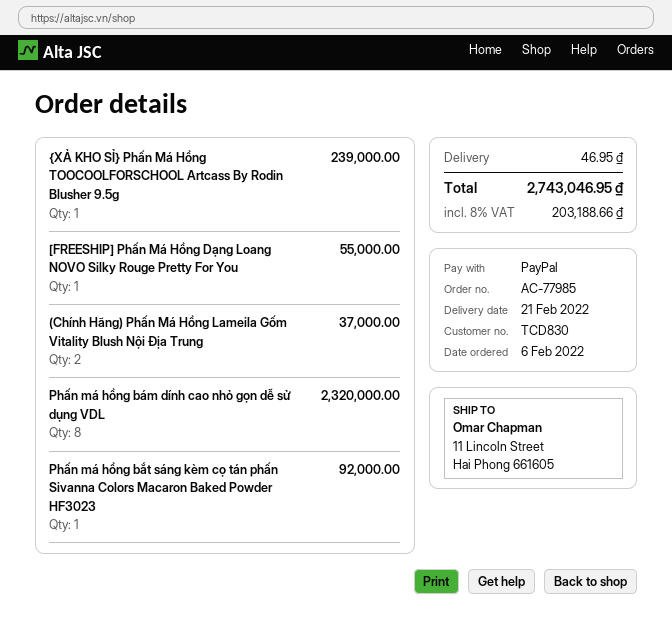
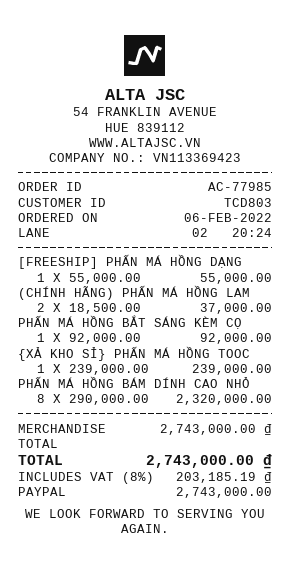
customer number: TCD830 -> TCD803
shipping: 46.95 -> none
tax: 8% = 203188.66 -> 8% = 203185.19
total: 2743046.95 -> 2743000.00

